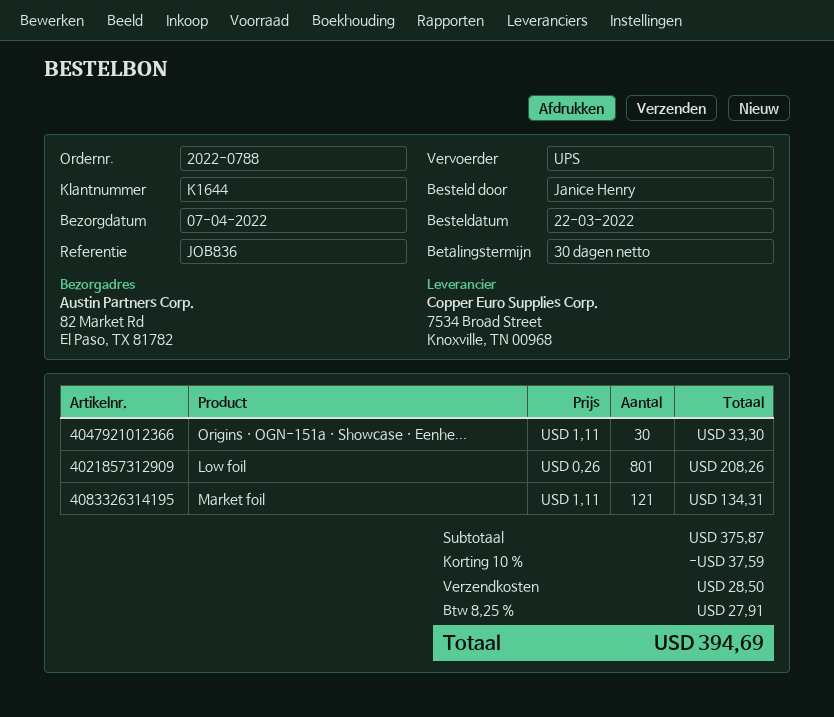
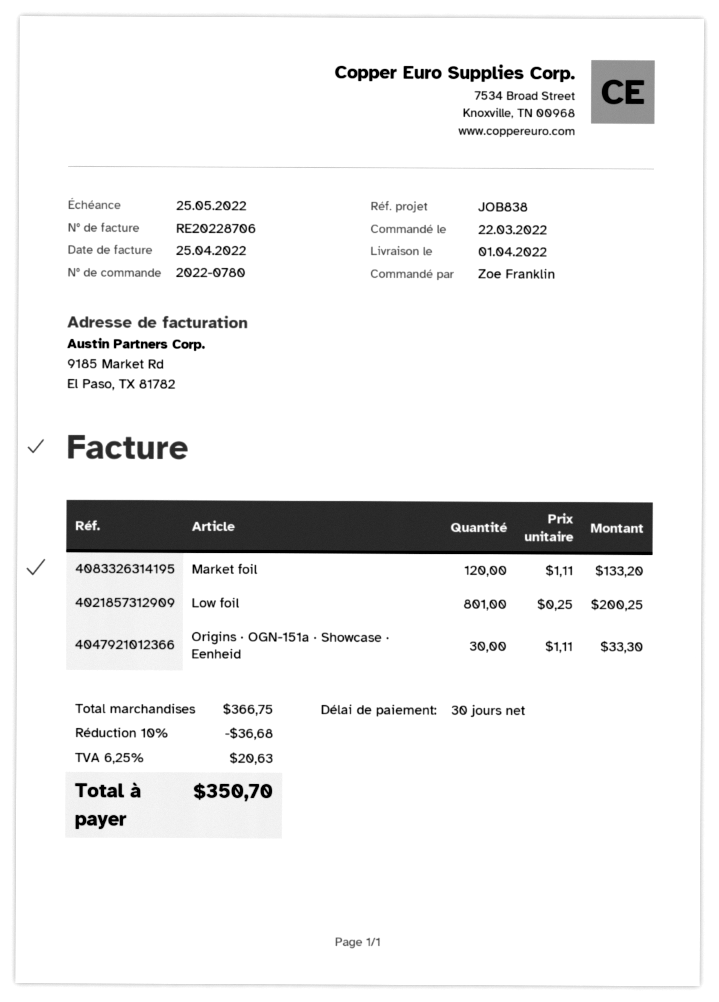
order number: 2022-0788 -> 2022-0780
delivery date: 2022-04-07 -> 2022-04-01
reference: JOB836 -> JOB838
ordered by: Janice Henry -> Zoe Franklin
Low foil: 801 x 0.26 = 208.26 -> 801 x 0.25 = 200.25
Market foil: 121 x 1.11 = 134.31 -> 120 x 1.11 = 133.20
subtotal: 375.87 -> 366.75
discount: 10% = 37.59 -> 10% = 36.68
shipping: 28.50 -> none
tax: 8.25% = 27.91 -> 6.25% = 20.63
total: 394.69 -> 350.70

